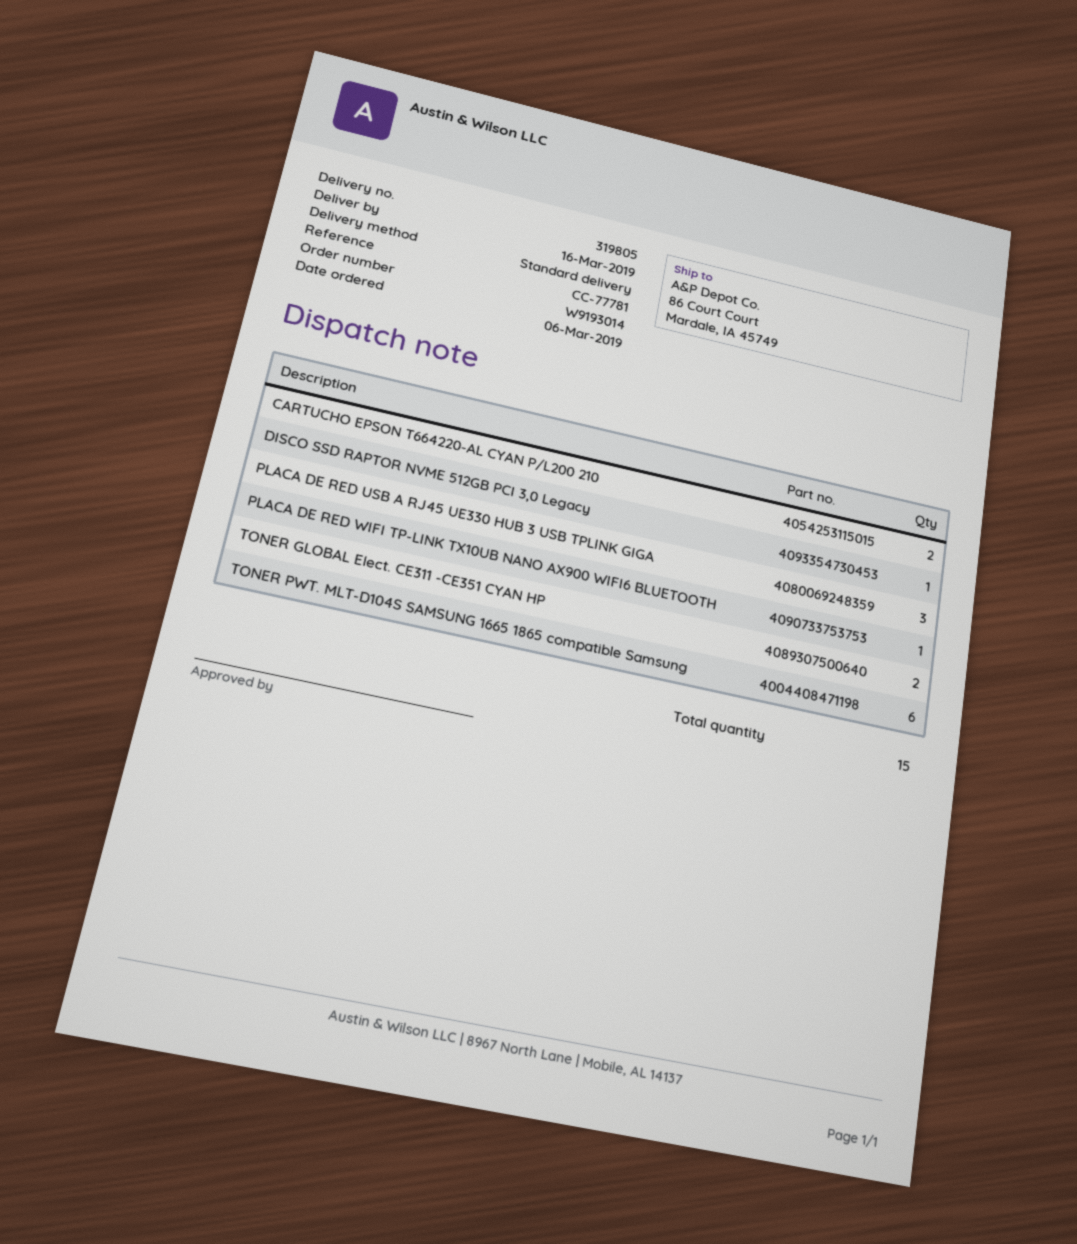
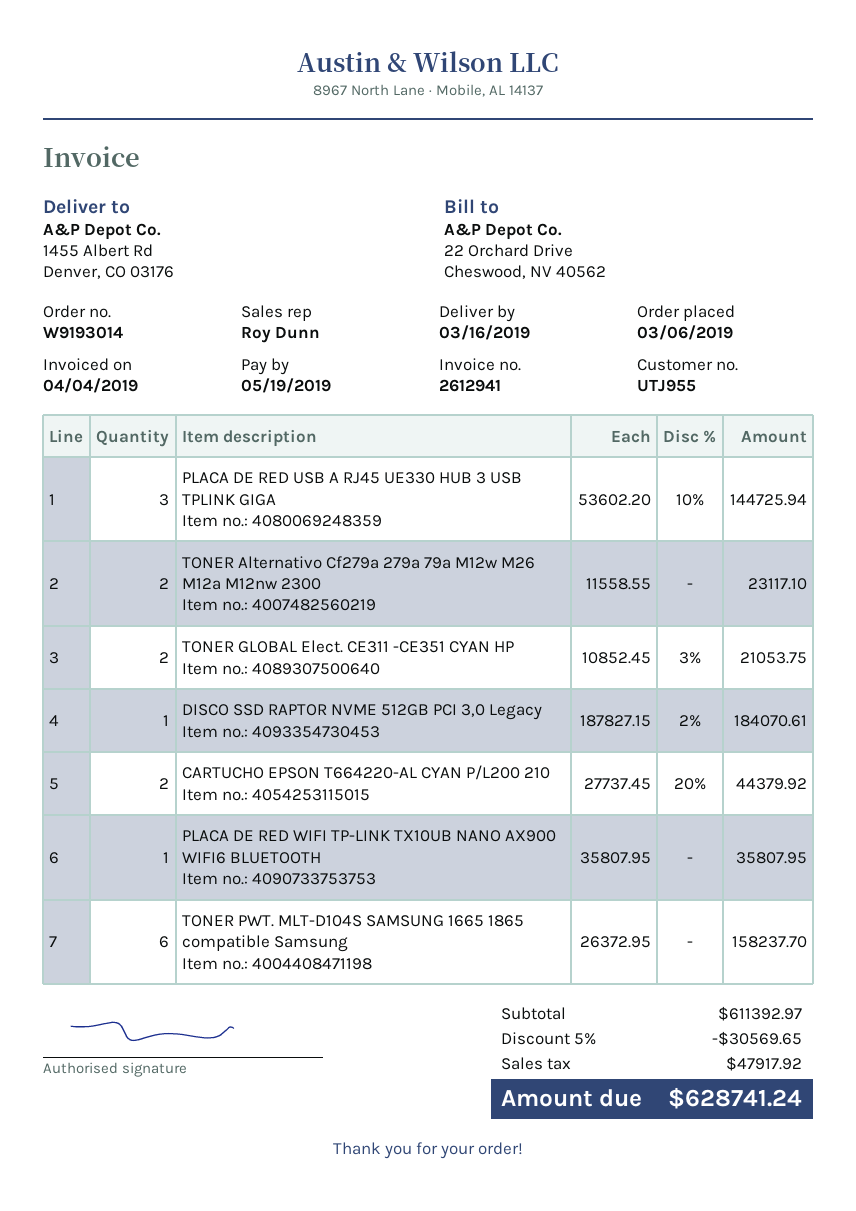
ship to: 86 Court Court, Mardale, IA 45749 -> 1455 Albert Rd, Denver, CO 03176
TONER Alternativo Cf279a 279a 79a M12w M26 M12a M12nw 2300: none -> 2

